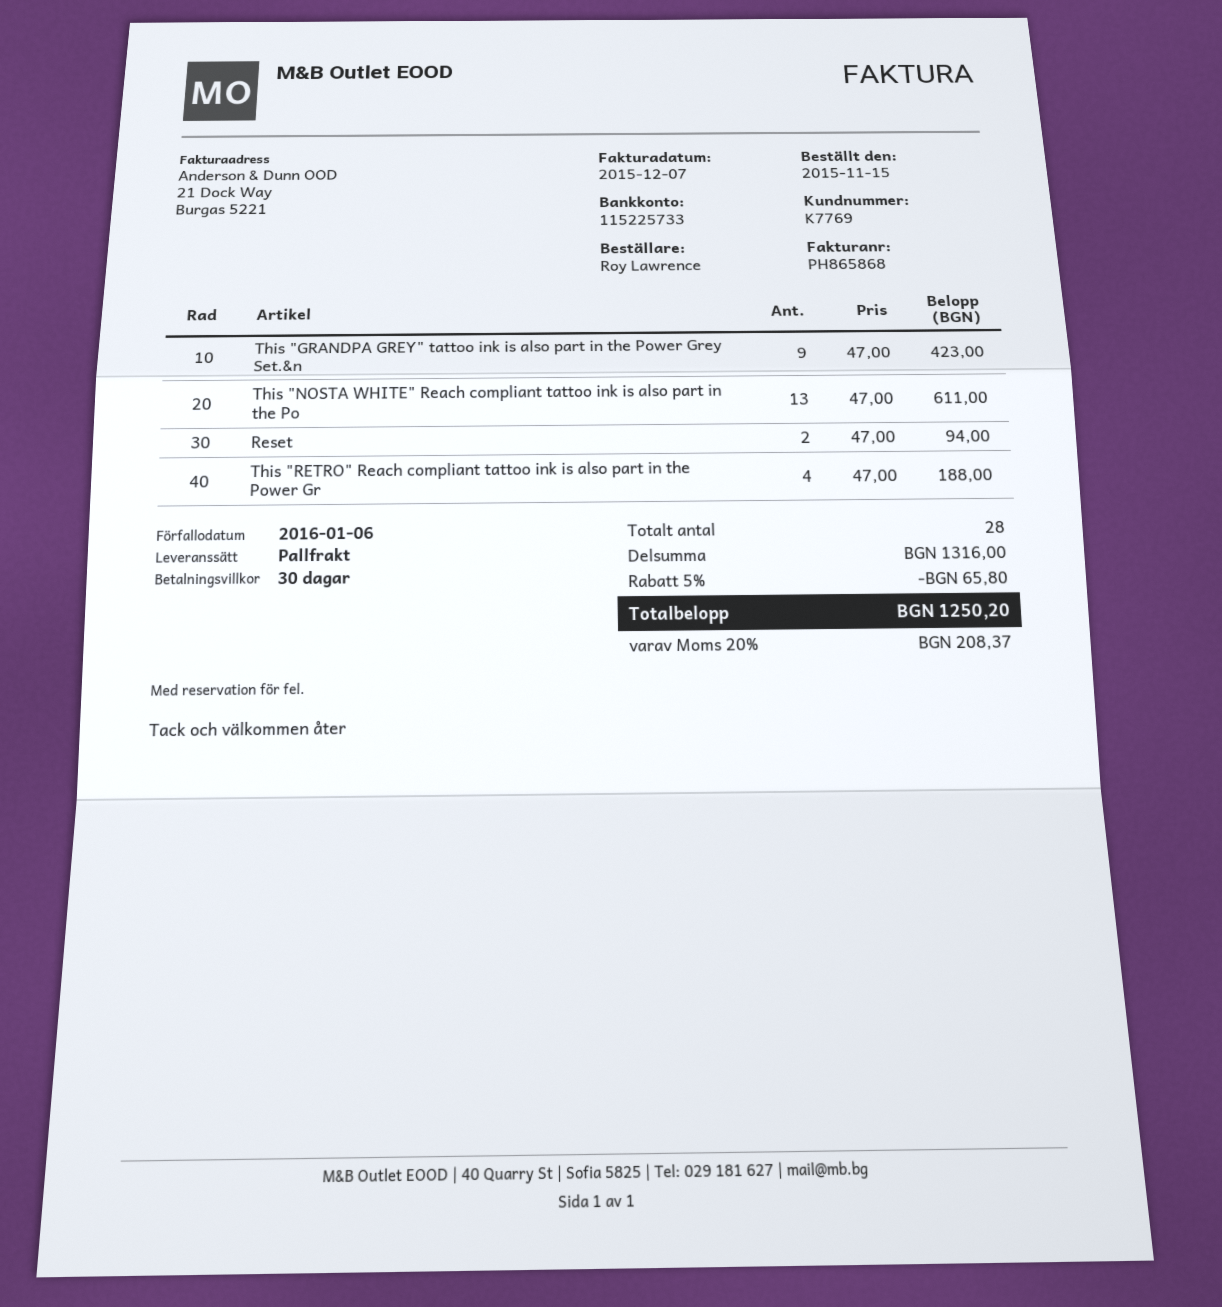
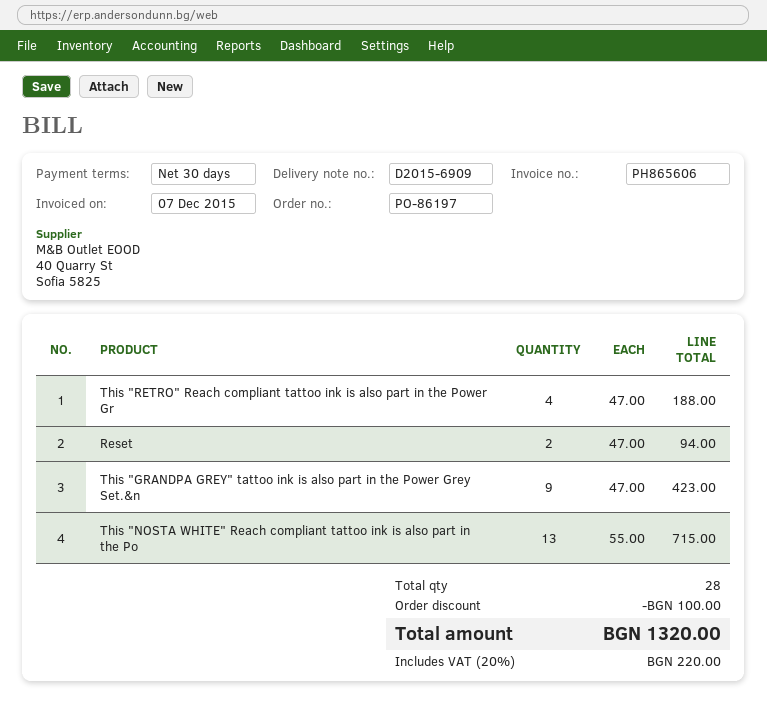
invoice number: PH865868 -> PH865606
This "NOSTA WHITE" Reach compliant tattoo ink is also part in the Po: 13 x 47.00 = 611.00 -> 13 x 55.00 = 715.00
discount: 65.80 -> 100.00
tax: 20% = 208.37 -> 20% = 220.00
total: 1250.20 -> 1320.00

